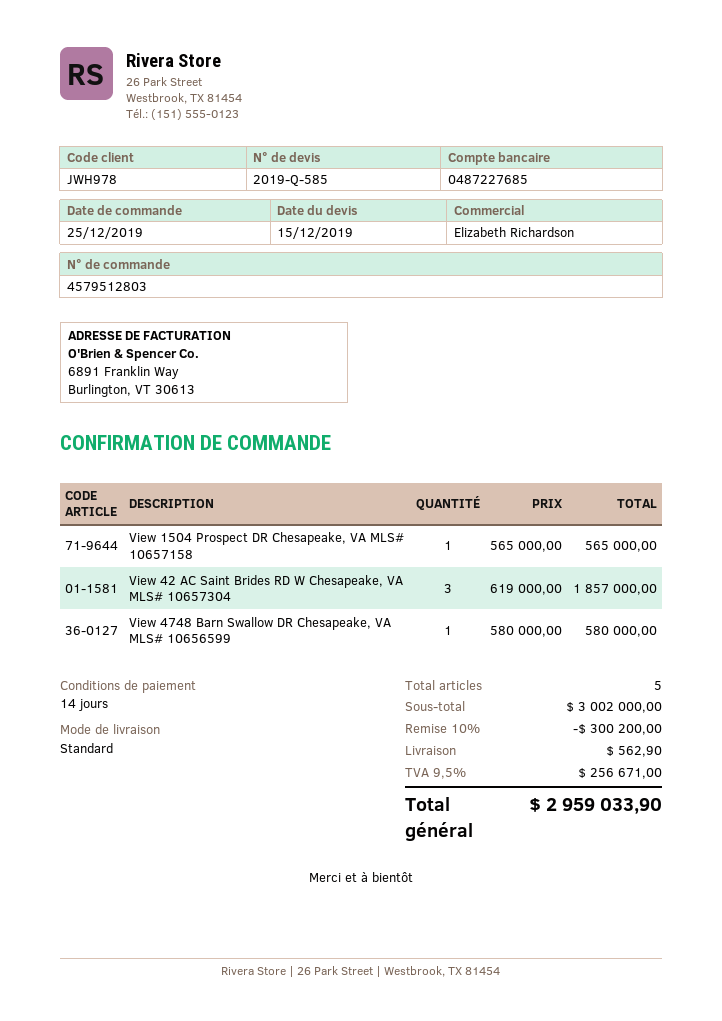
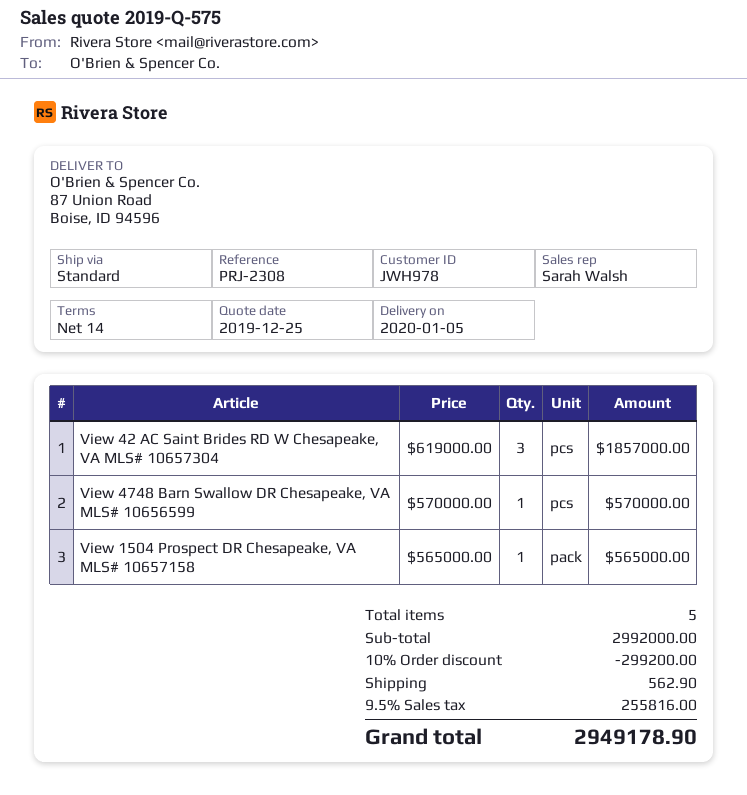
quote number: 2019-Q-585 -> 2019-Q-575
quote date: 2019-12-15 -> 2019-12-25
sales rep: Elizabeth Richardson -> Sarah Walsh
View 4748 Barn Swallow DR Chesapeake, VA MLS# 10656599: 1 x 580000.00 = 580000.00 -> 1 x 570000.00 = 570000.00
subtotal: 3002000.00 -> 2992000.00
discount: 10% = 300200.00 -> 10% = 299200.00
tax: 9.5% = 256671.00 -> 9.5% = 255816.00
total: 2959033.90 -> 2949178.90

